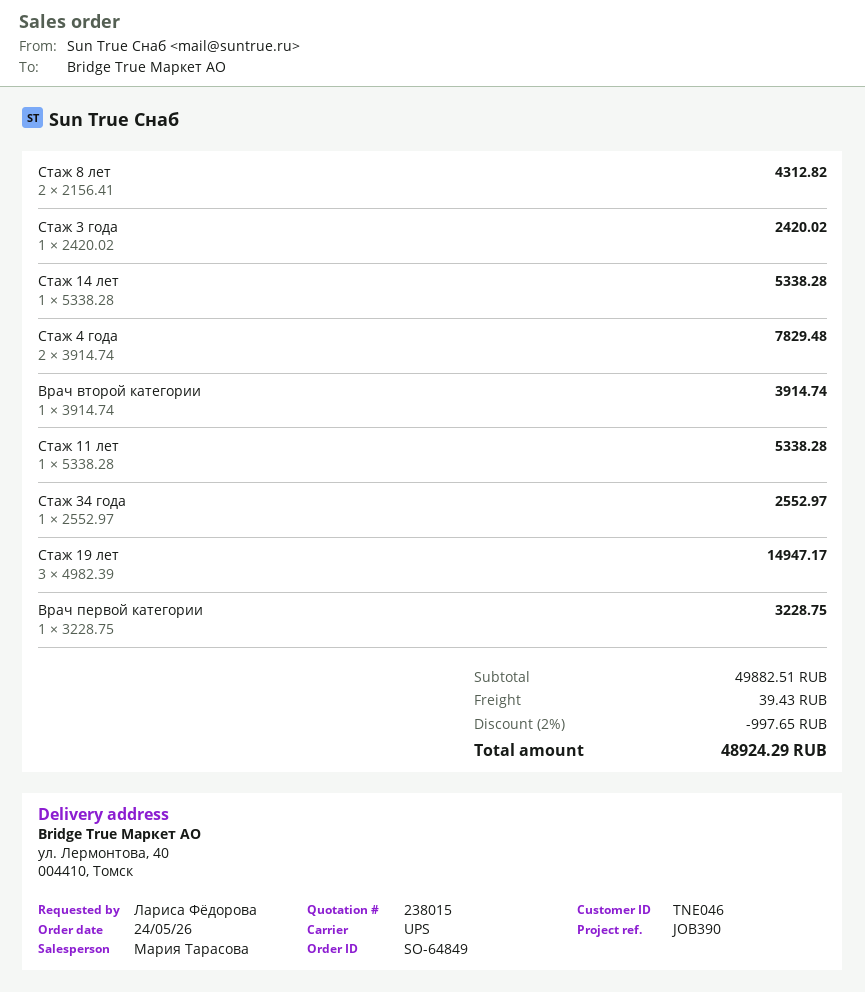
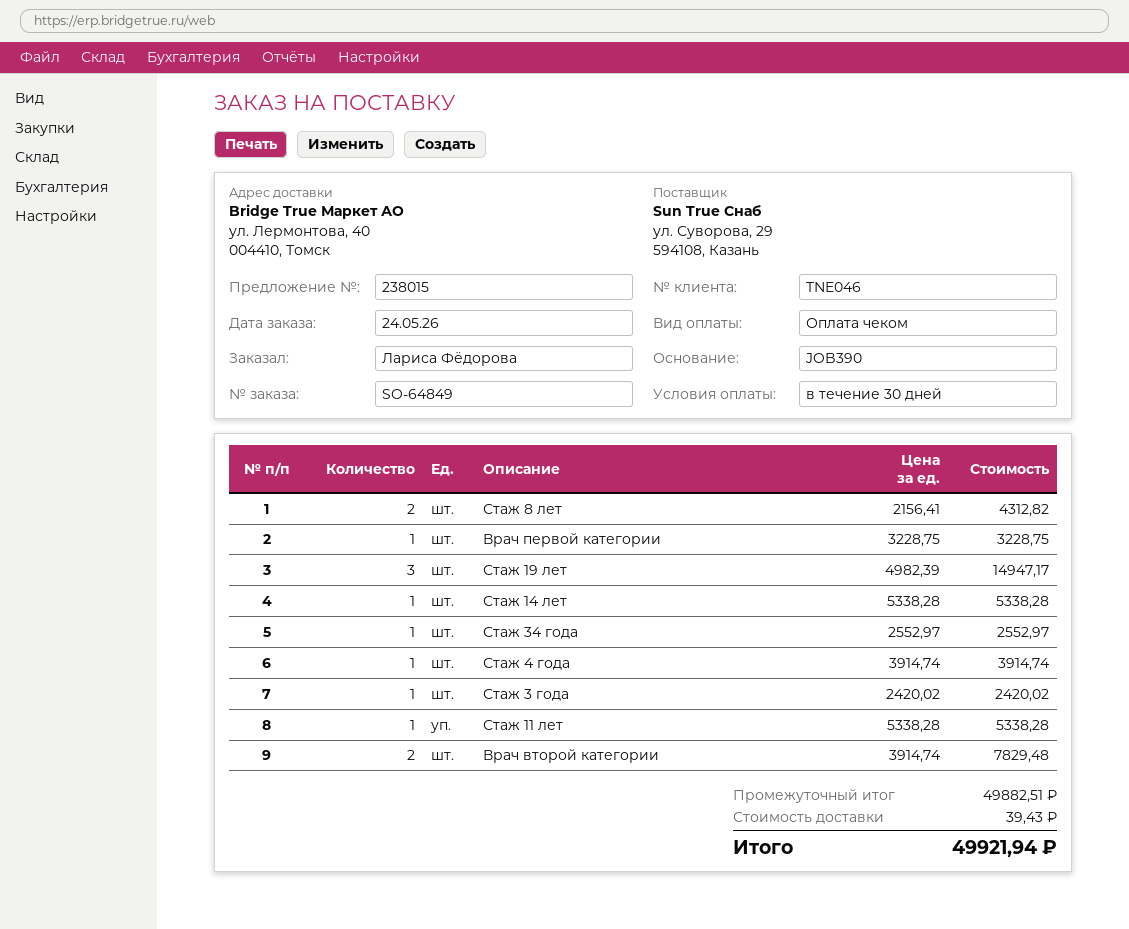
Стаж 4 года: 2 x 3914.74 = 7829.48 -> 1 x 3914.74 = 3914.74
Врач второй категории: 1 x 3914.74 = 3914.74 -> 2 x 3914.74 = 7829.48
discount: 2% = 997.65 -> none
total: 48924.29 -> 49921.94

